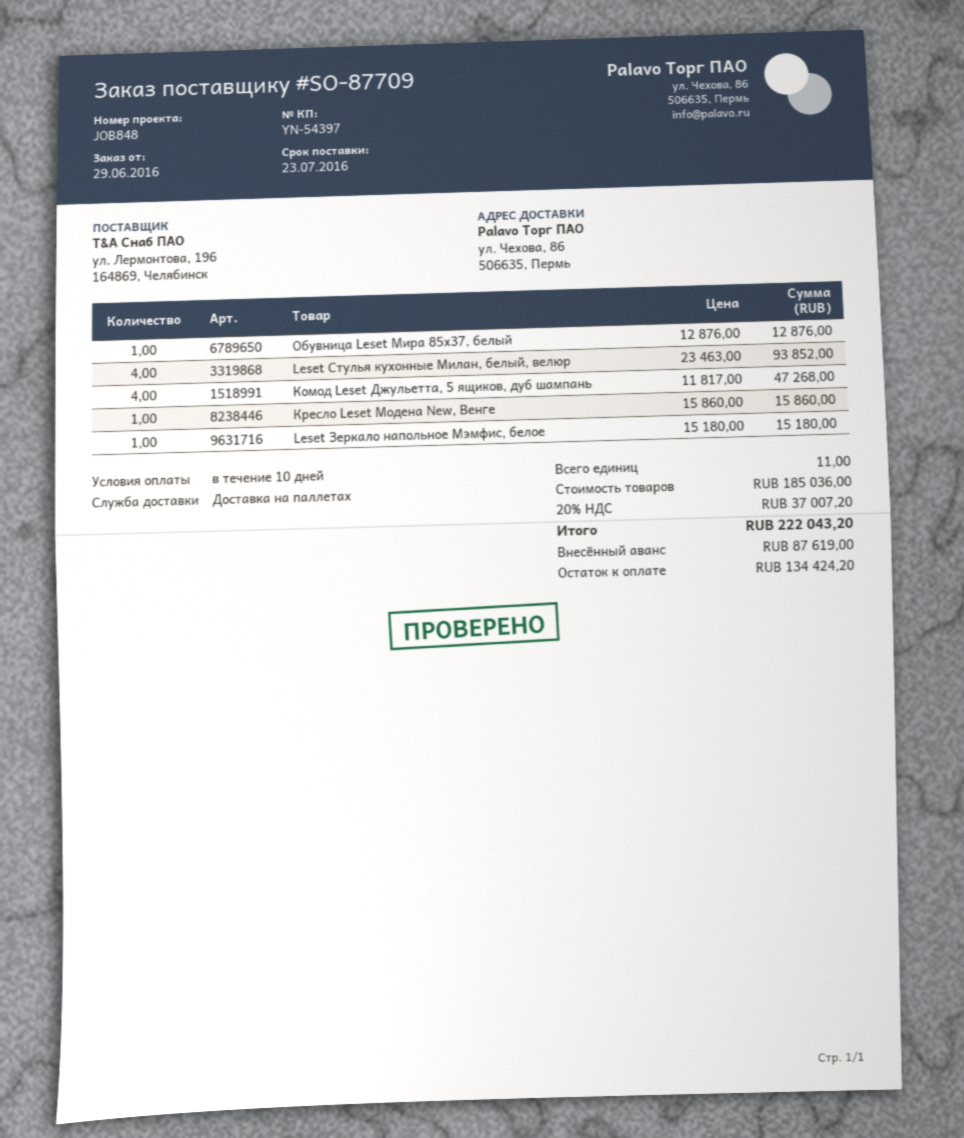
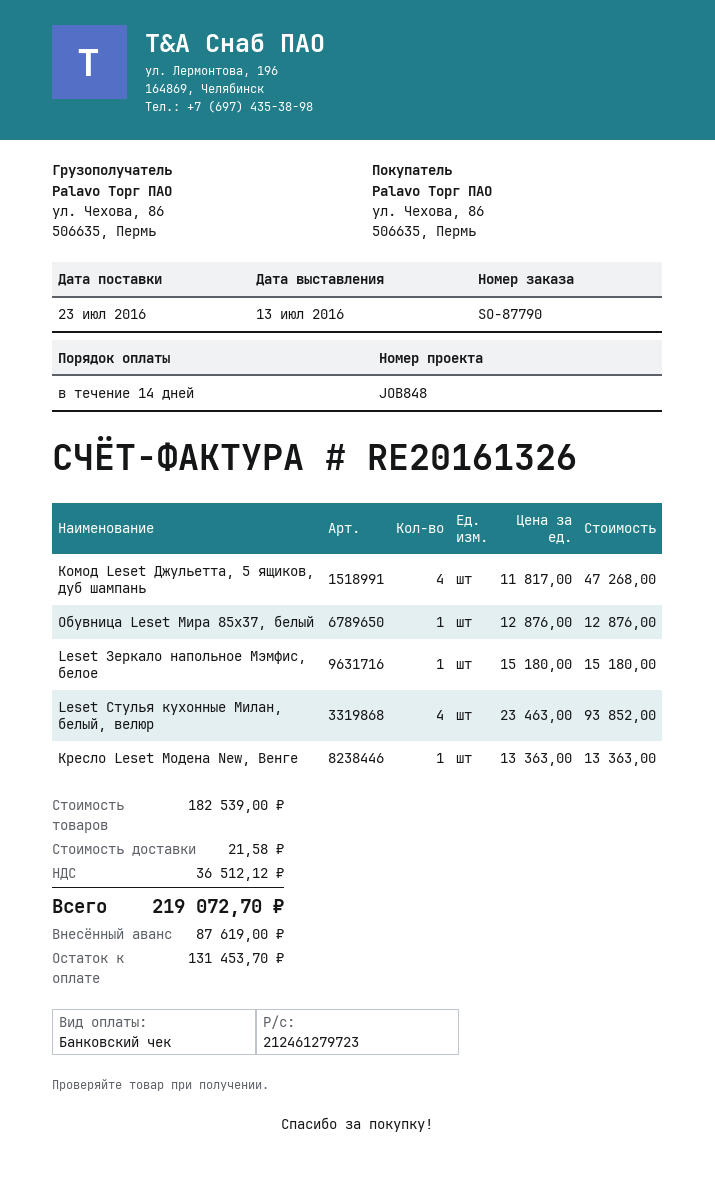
order number: SO-87709 -> SO-87790
payment terms: 10 days -> 14 days
Кресло Leset Модена New, Венге: 1 x 15860.00 = 15860.00 -> 1 x 13363.00 = 13363.00
subtotal: 185036.00 -> 182539.00
shipping: none -> 21.58
tax: 37007.20 -> 36512.12
total: 222043.20 -> 219072.70
balance: 134424.20 -> 131453.70

